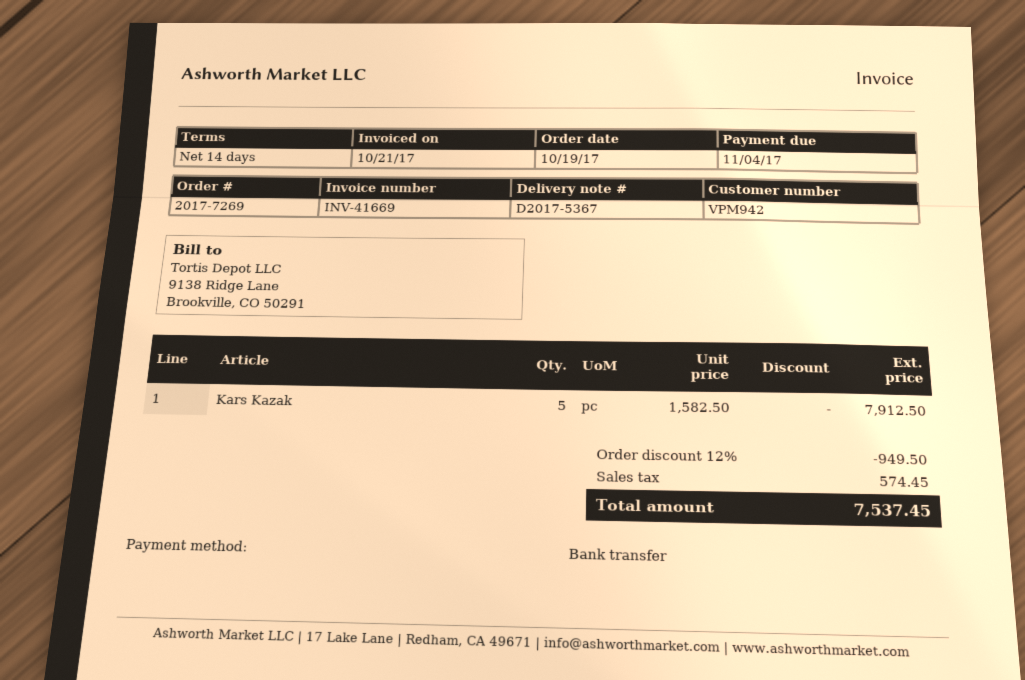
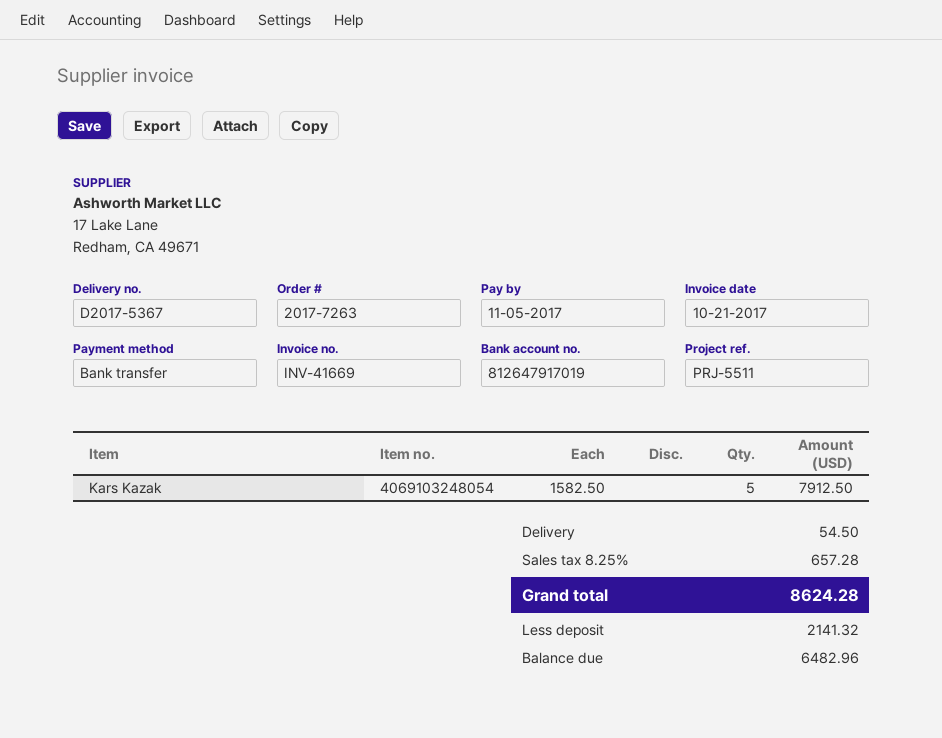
order number: 2017-7269 -> 2017-7263
due date: 2017-11-04 -> 2017-11-05
discount: 12% = 949.50 -> none
shipping: none -> 54.50
tax: 574.45 -> 657.28
total: 7537.45 -> 8624.28

